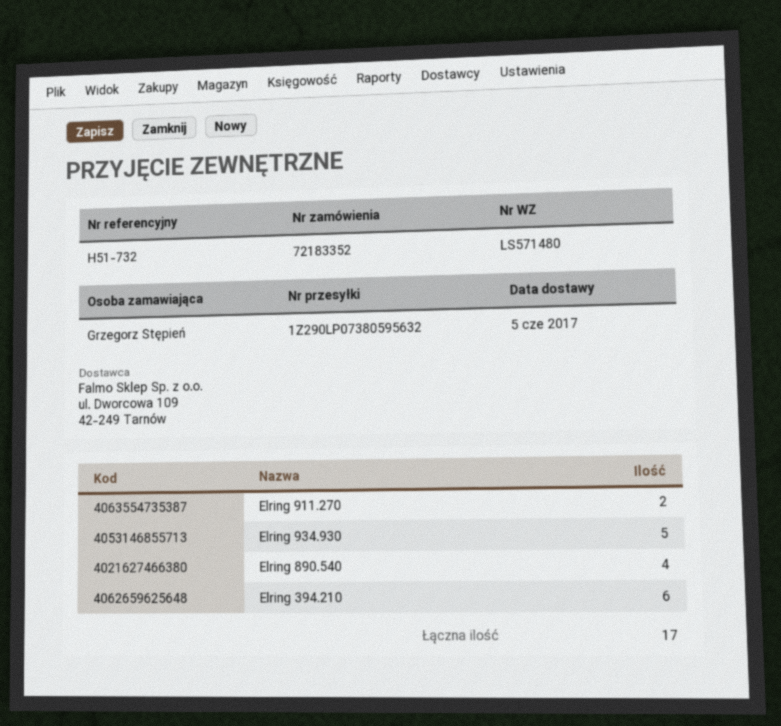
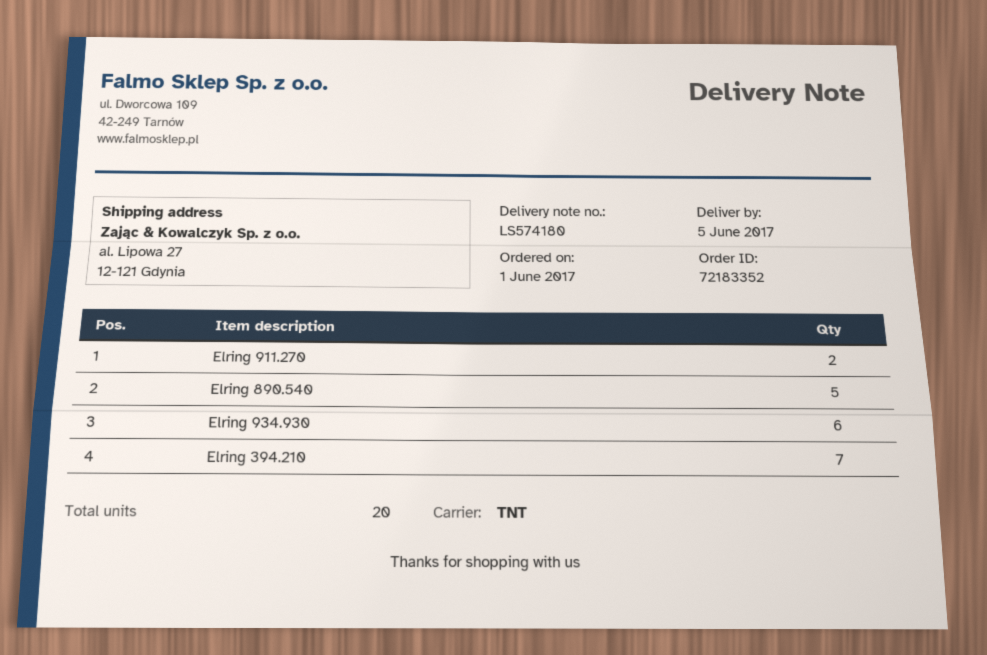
delivery note number: LS571480 -> LS574180
Elring 934.930: 5 -> 6
Elring 890.540: 4 -> 5
Elring 394.210: 6 -> 7
total quantity: 17 -> 20

